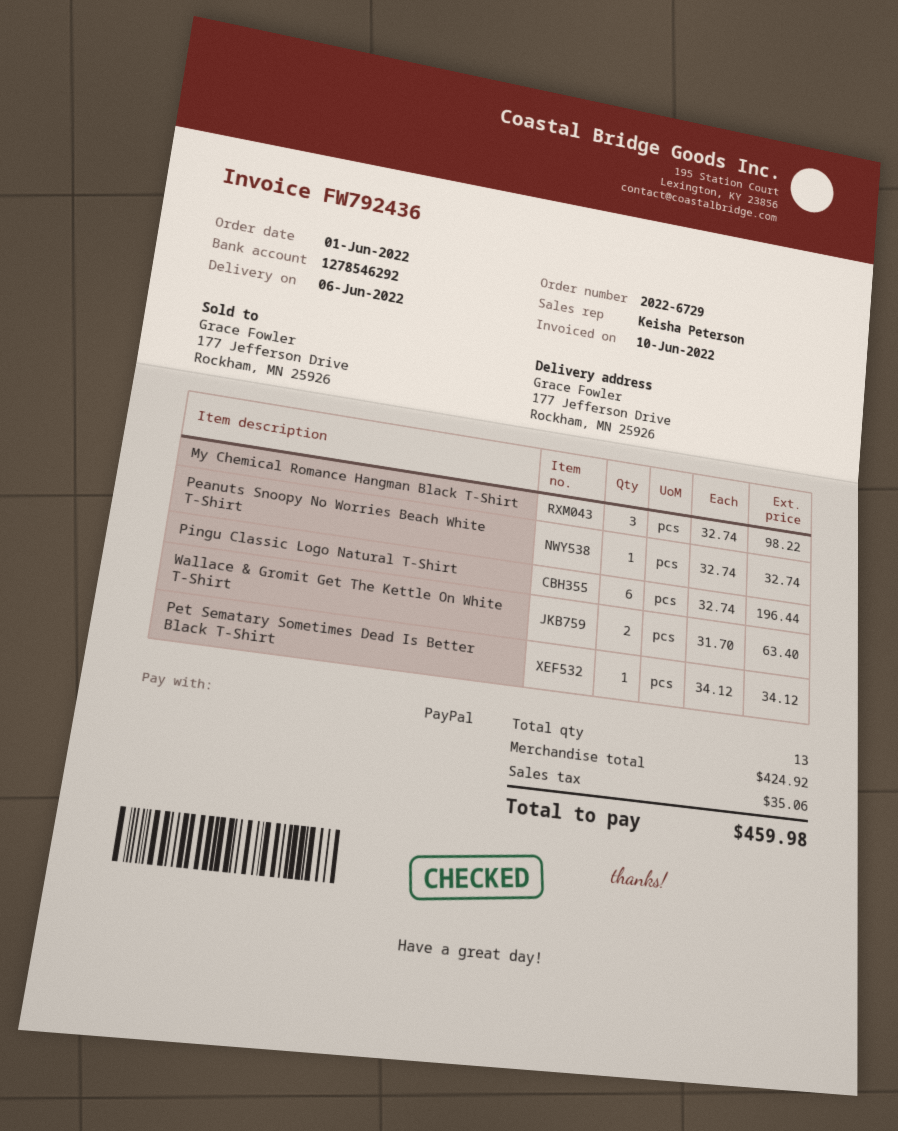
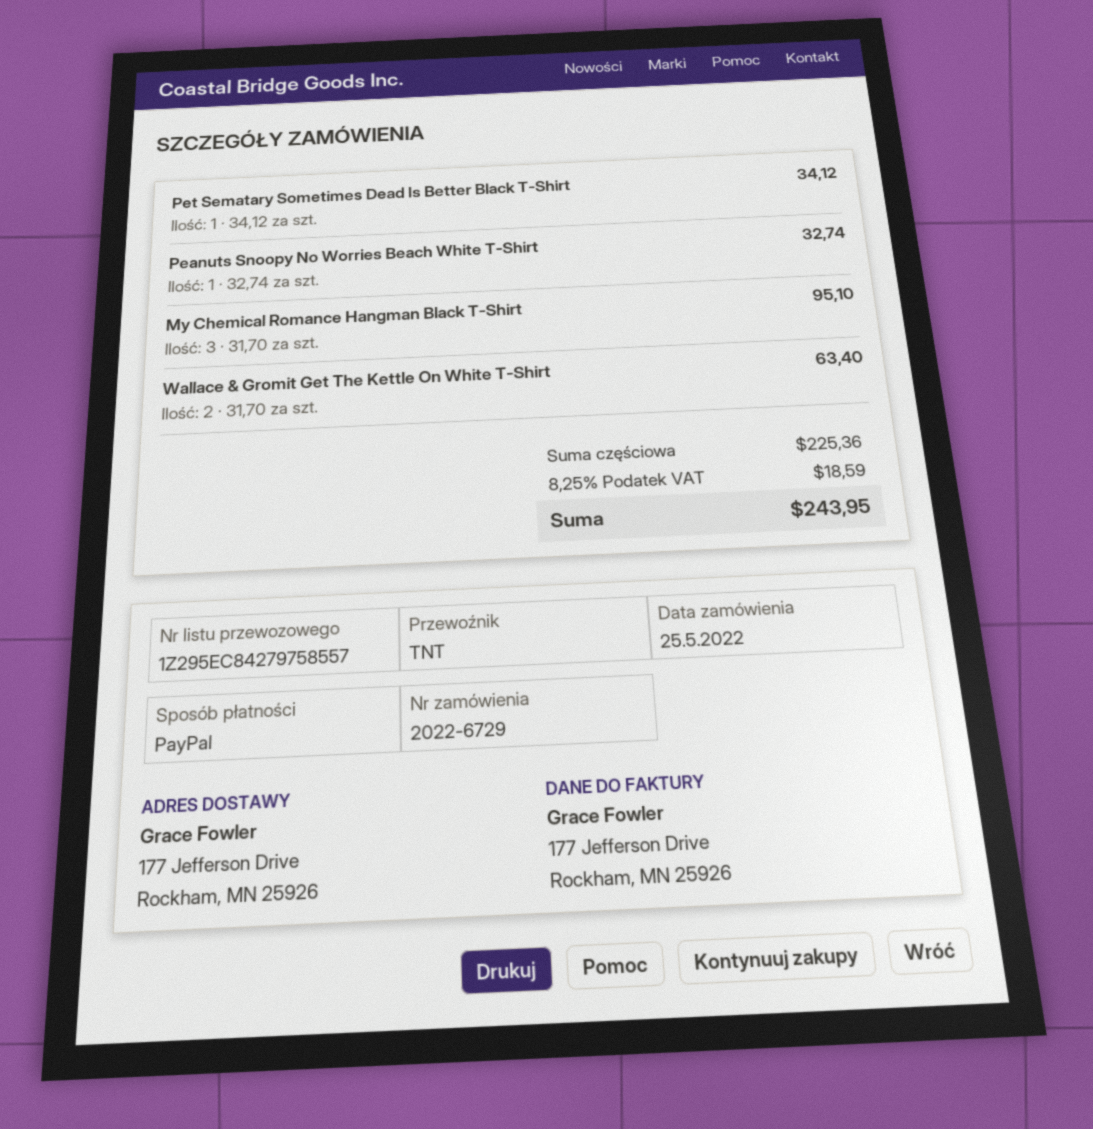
order date: 2022-06-01 -> 2022-05-25
My Chemical Romance Hangman Black T-Shirt: 3 x 32.74 = 98.22 -> 3 x 31.70 = 95.10
Pingu Classic Logo Natural T-Shirt: 6 x 32.74 = 196.44 -> none
subtotal: 424.92 -> 225.36
tax: 35.06 -> 18.59
total: 459.98 -> 243.95

